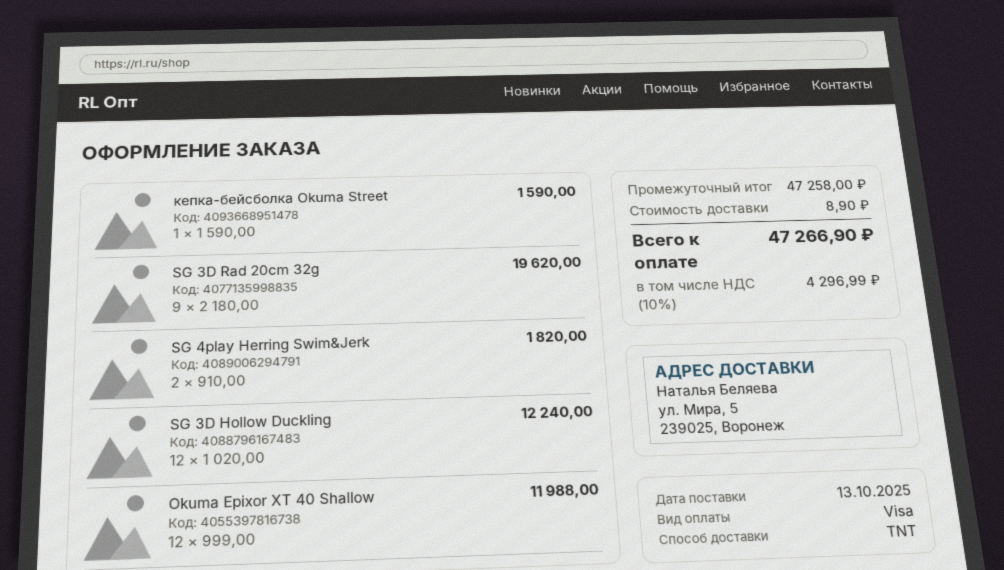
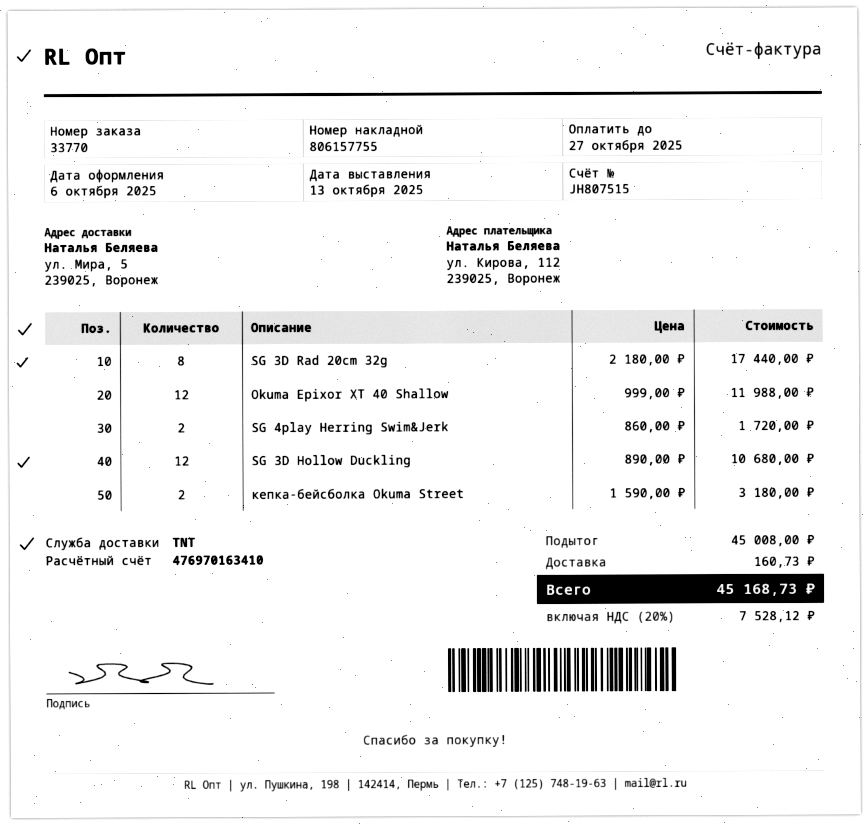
кепка-бейсболка Okuma Street: 1 x 1590.00 = 1590.00 -> 2 x 1590.00 = 3180.00
SG 3D Rad 20cm 32g: 9 x 2180.00 = 19620.00 -> 8 x 2180.00 = 17440.00
SG 4play Herring Swim&Jerk: 2 x 910.00 = 1820.00 -> 2 x 860.00 = 1720.00
SG 3D Hollow Duckling: 12 x 1020.00 = 12240.00 -> 12 x 890.00 = 10680.00
subtotal: 47258.00 -> 45008.00
shipping: 8.90 -> 160.73
tax: 10% = 4296.99 -> 20% = 7528.12
total: 47266.90 -> 45168.73

